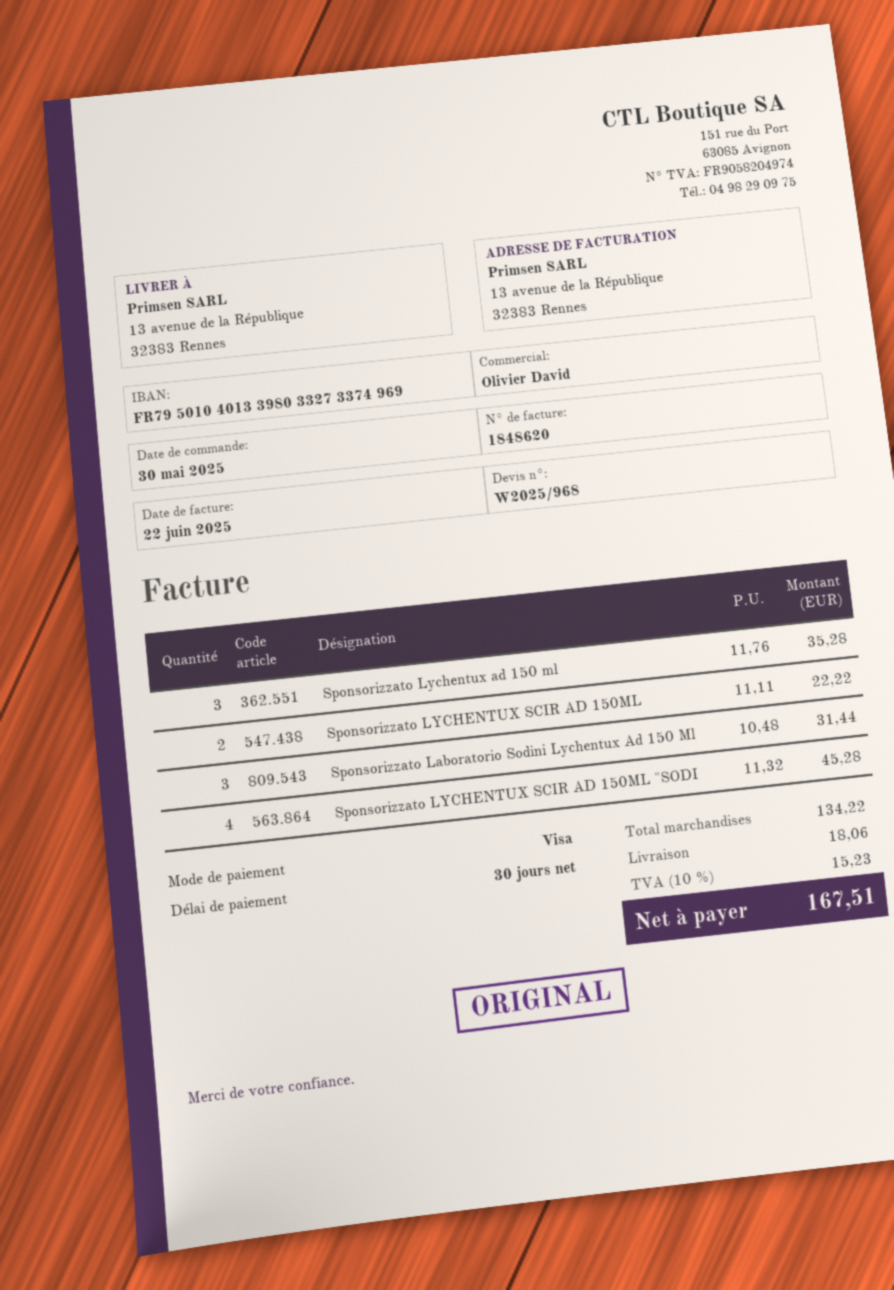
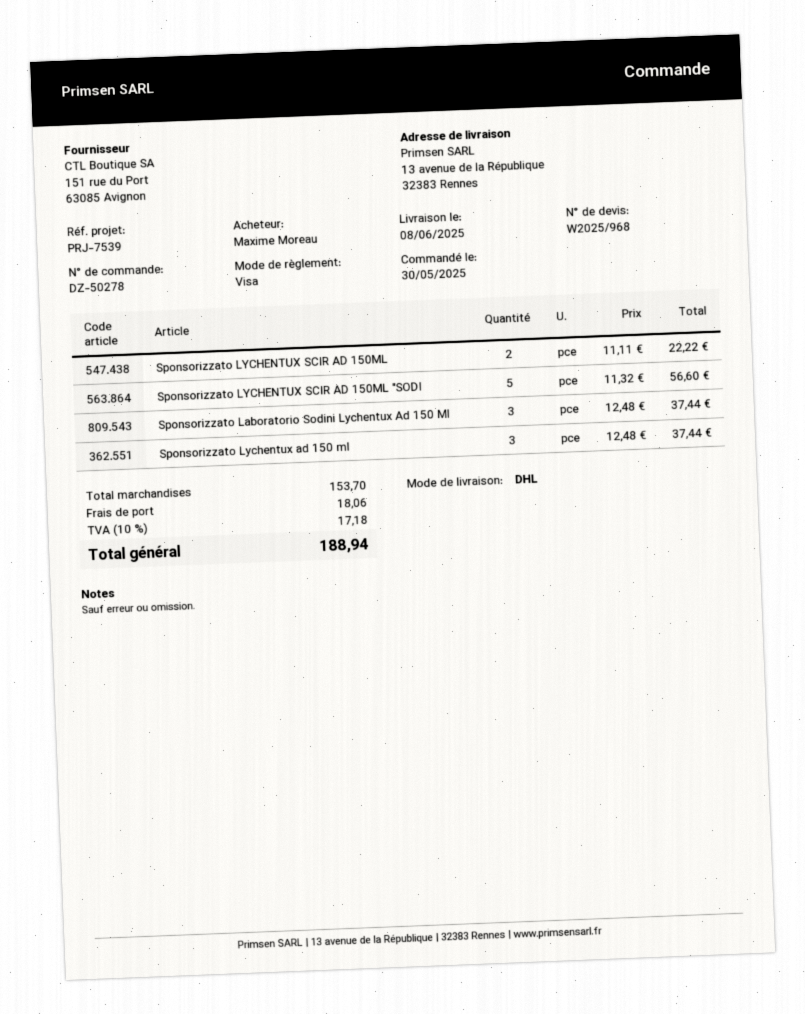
Sponsorizzato Lychentux ad 150 ml: 3 x 11.76 = 35.28 -> 3 x 12.48 = 37.44
Sponsorizzato Laboratorio Sodini Lychentux Ad 150 Ml: 3 x 10.48 = 31.44 -> 3 x 12.48 = 37.44
Sponsorizzato LYCHENTUX SCIR AD 150ML "SODI: 4 x 11.32 = 45.28 -> 5 x 11.32 = 56.60
subtotal: 134.22 -> 153.70
tax: 10% = 15.23 -> 10% = 17.18
total: 167.51 -> 188.94

